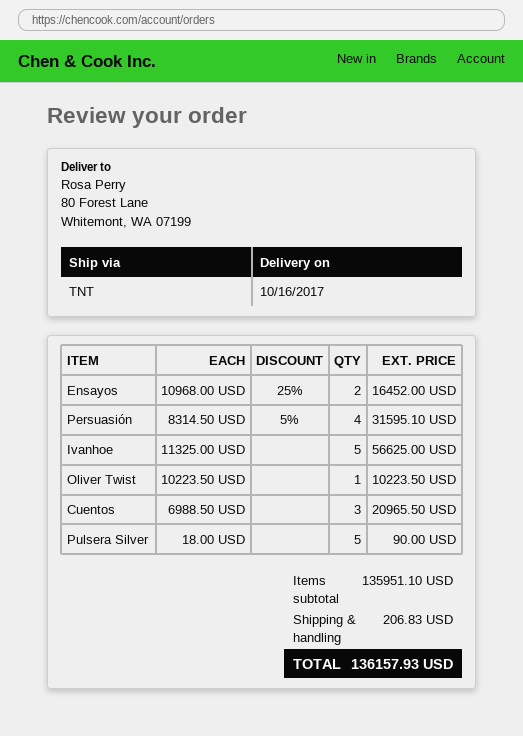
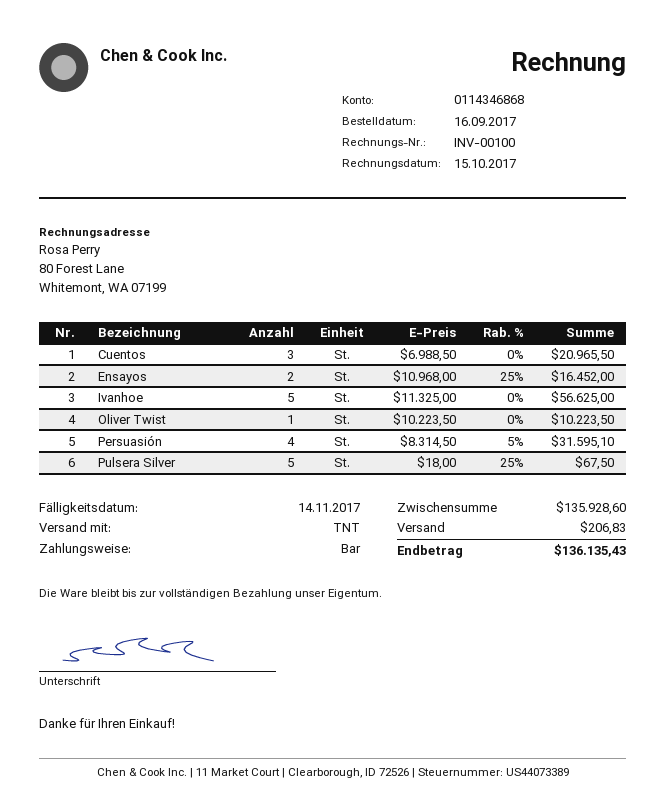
Pulsera Silver: 5 x 18.00 = 90.00 -> 5 x 18.00 - 25% = 67.50
subtotal: 135951.10 -> 135928.60
total: 136157.93 -> 136135.43

